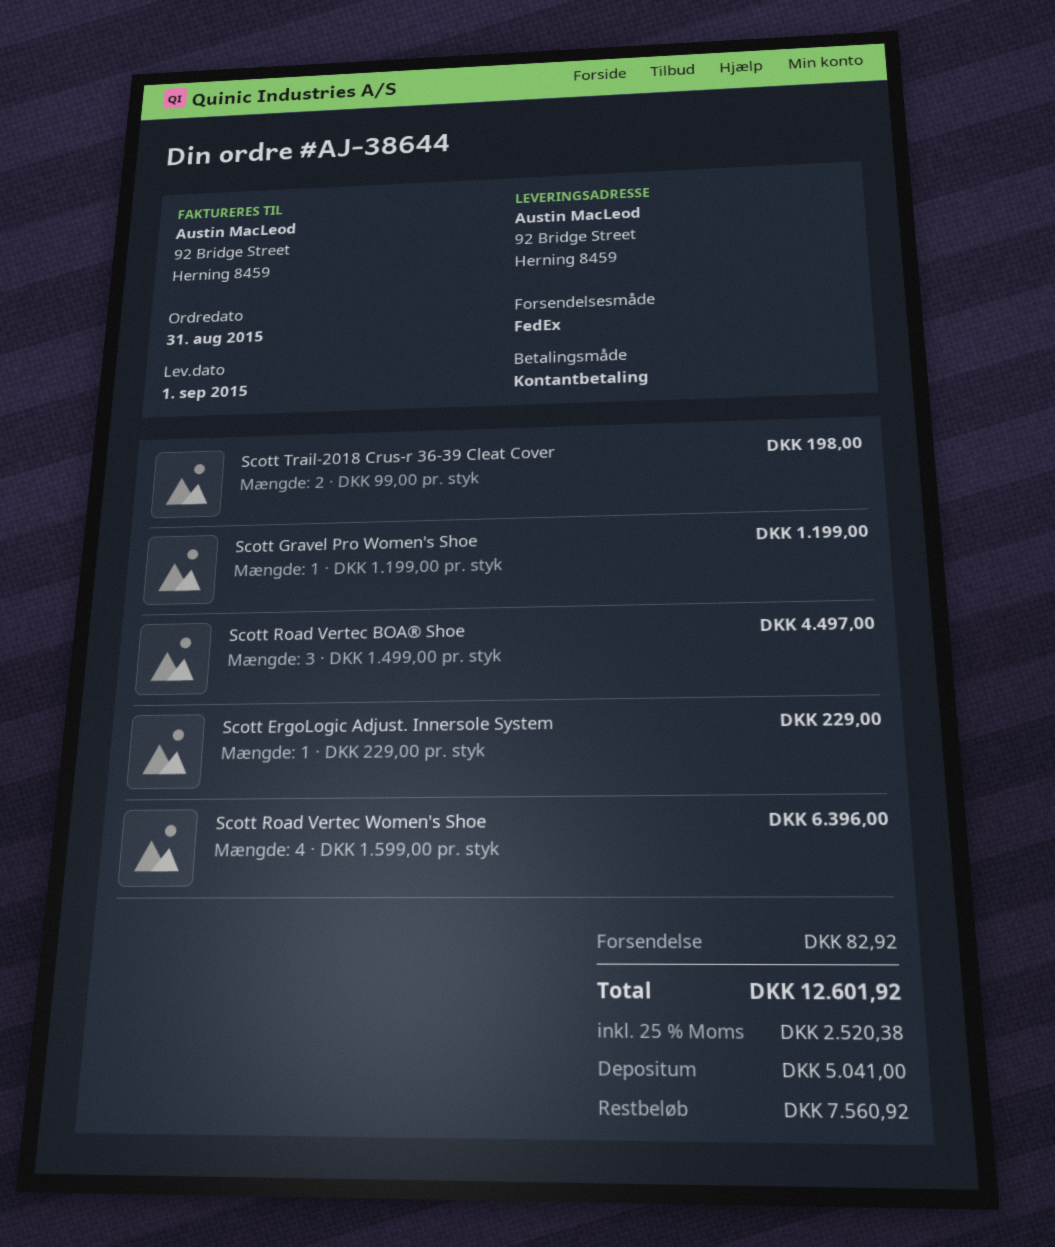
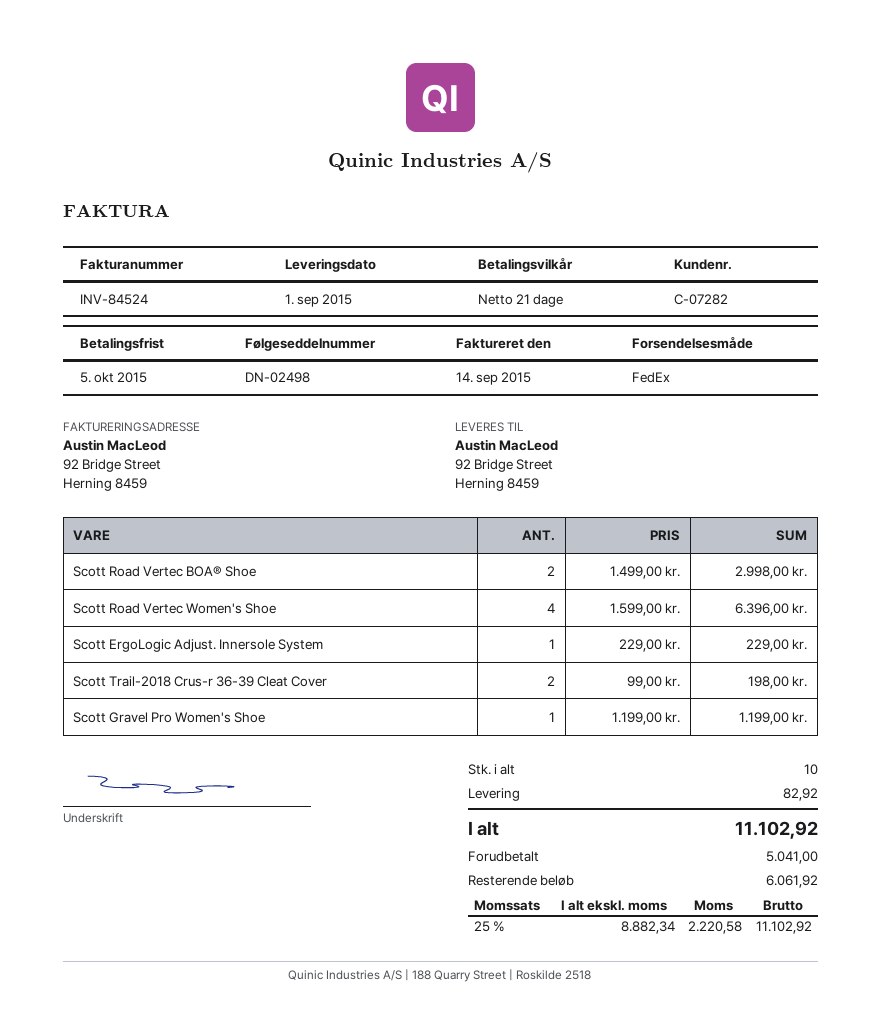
Scott Road Vertec BOA® Shoe: 3 x 1499.00 = 4497.00 -> 2 x 1499.00 = 2998.00
tax: 25% = 2520.38 -> 25% = 2220.58
total: 12601.92 -> 11102.92
balance: 7560.92 -> 6061.92

